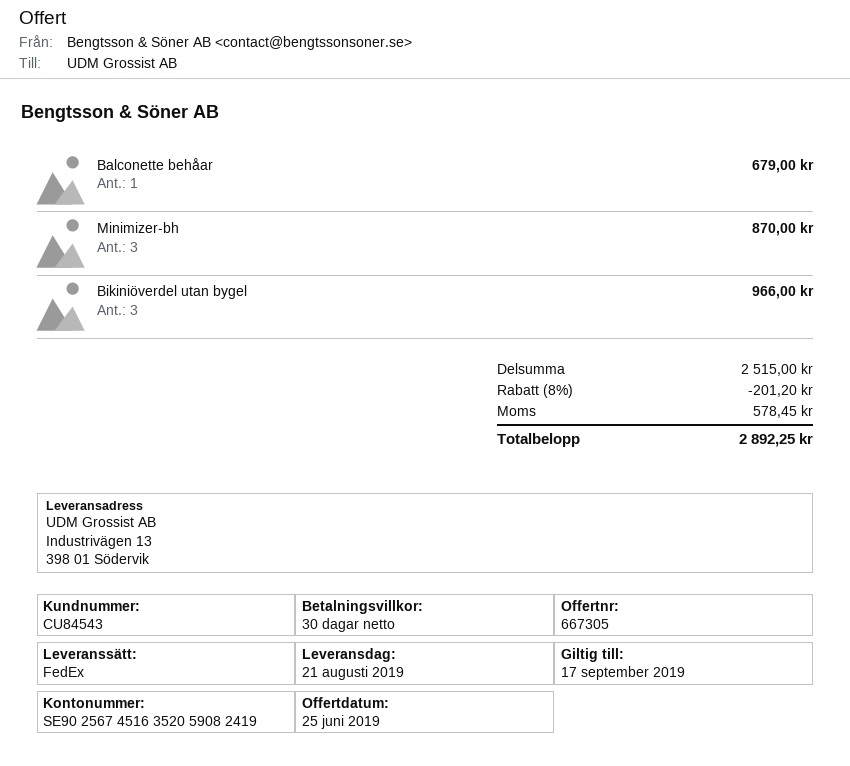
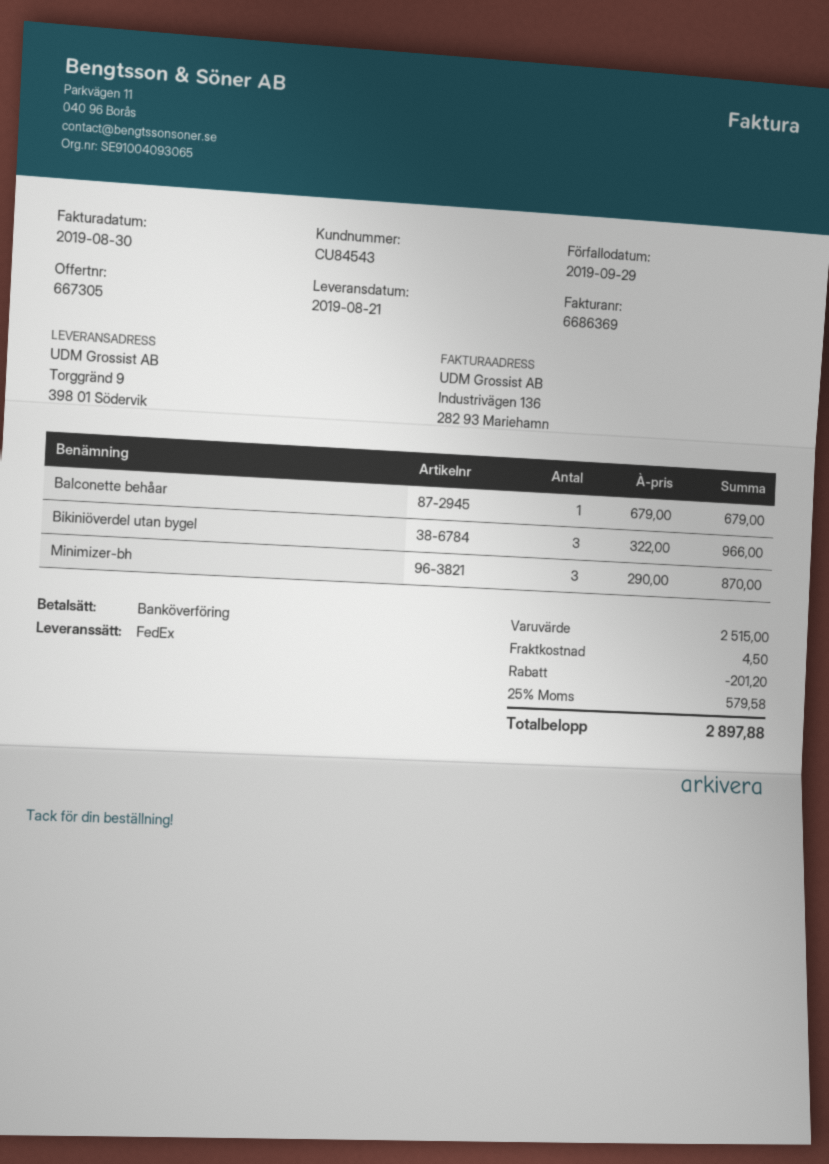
ship to: Industrivägen 13, 398 01 Södervik -> Torggränd 9, 398 01 Södervik
shipping: none -> 4.50
tax: 578.45 -> 579.58
total: 2892.25 -> 2897.88

